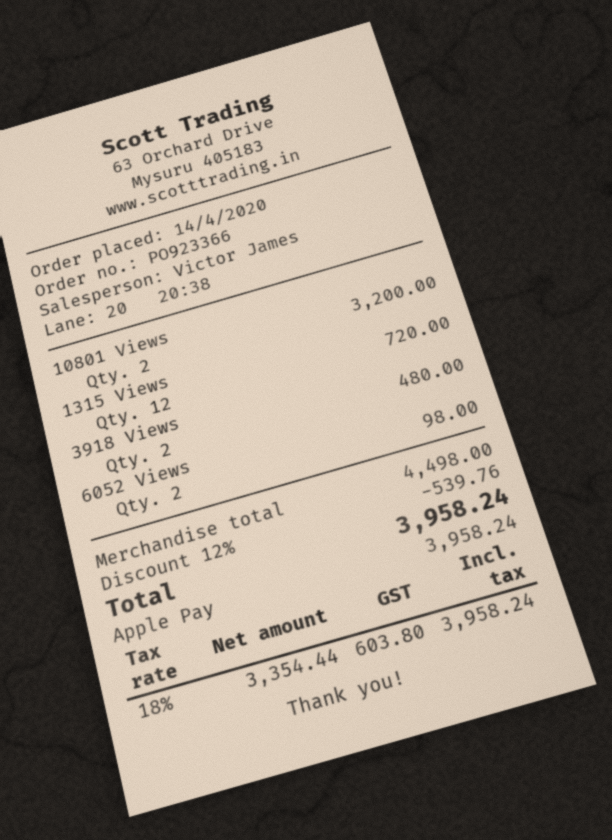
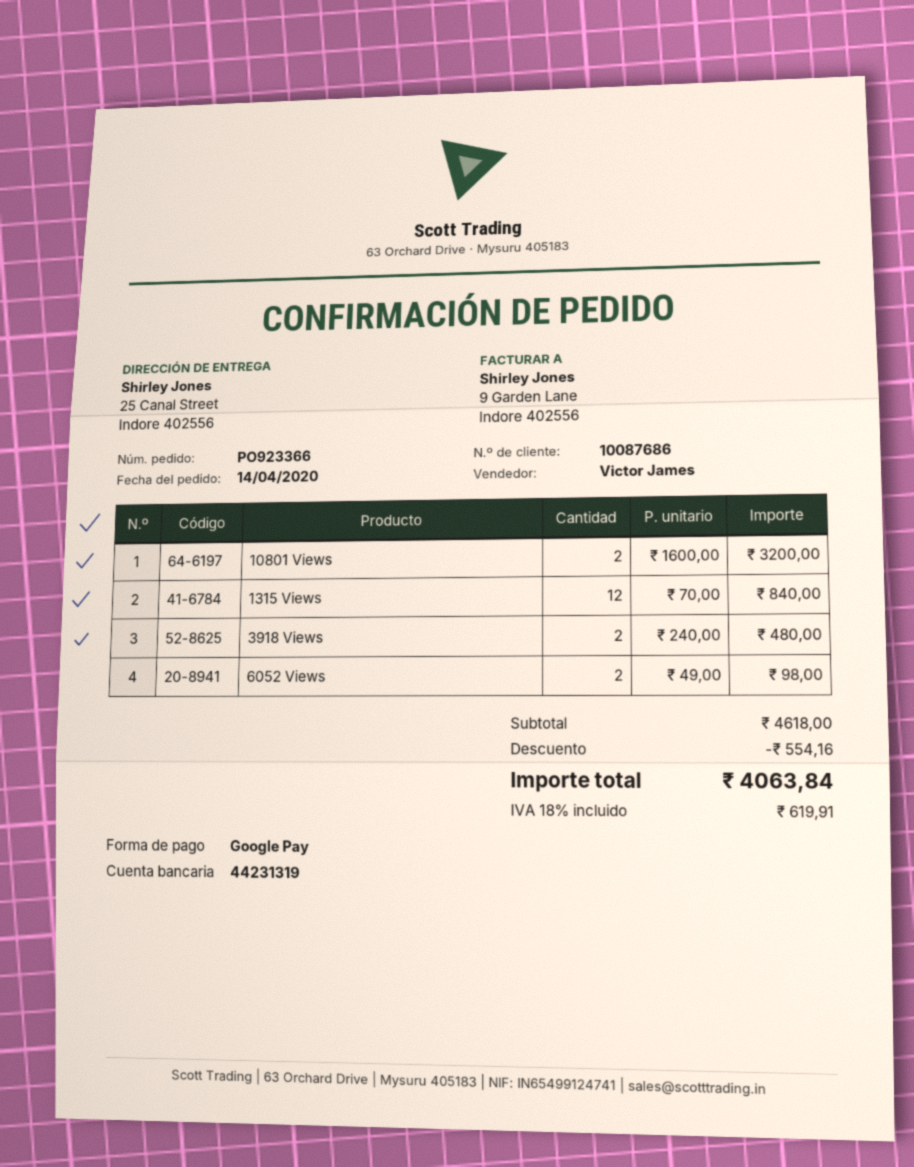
payment method: Apple Pay -> Google Pay
1315 Views: 12 for 720.00 -> 12 for 840.00
subtotal: 4498.00 -> 4618.00
discount: 539.76 -> 554.16
tax: 18% = 603.80 -> 18% = 619.91
total: 3958.24 -> 4063.84

